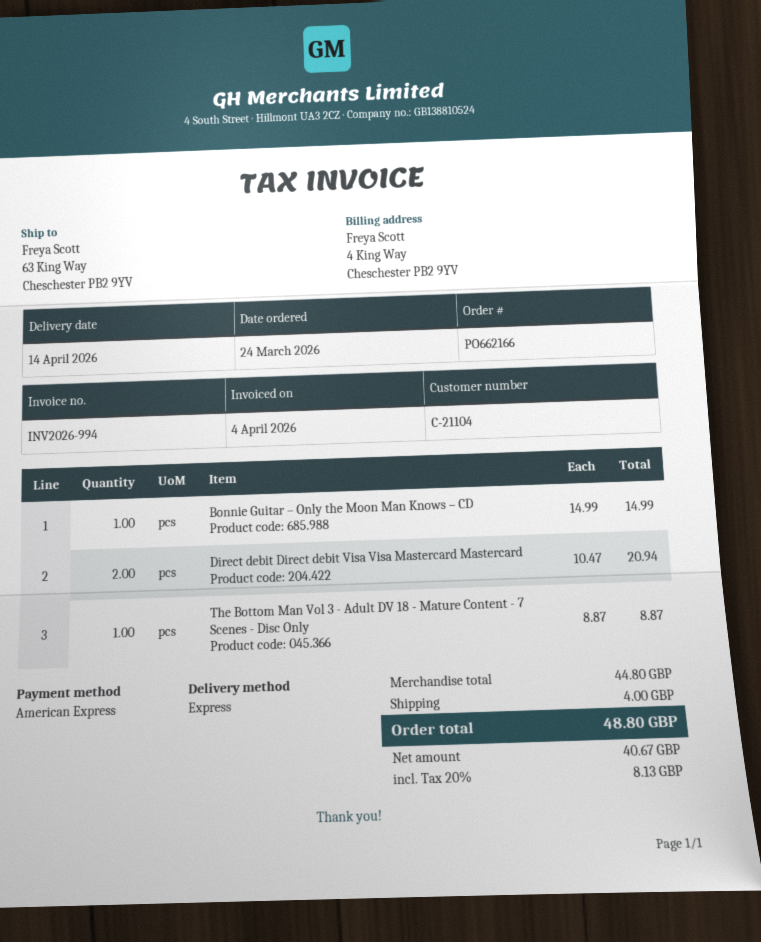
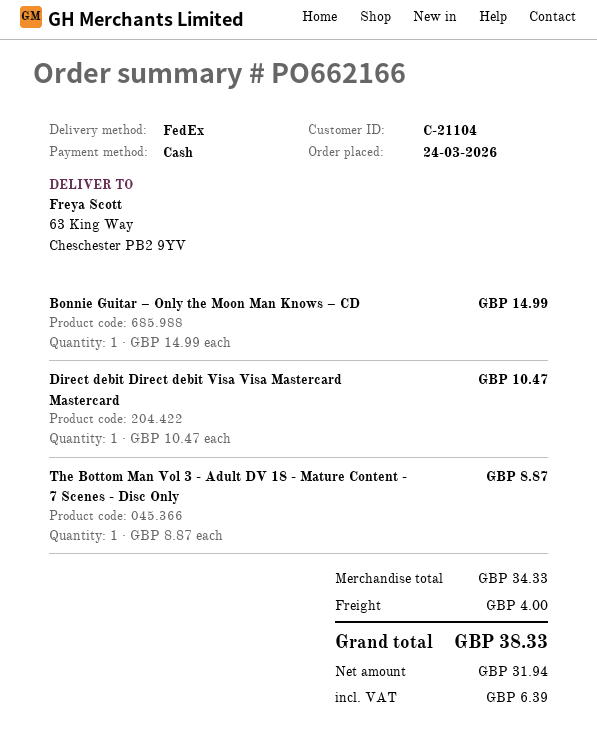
payment method: American Express -> cash
shipping method: express -> FedEx
Direct debit Direct debit Visa Visa Mastercard Mastercard: 2 x 10.47 = 20.94 -> 1 x 10.47 = 10.47
subtotal: 44.80 -> 34.33
net: 40.67 -> 31.94
tax: 8.13 -> 6.39
total: 48.80 -> 38.33

